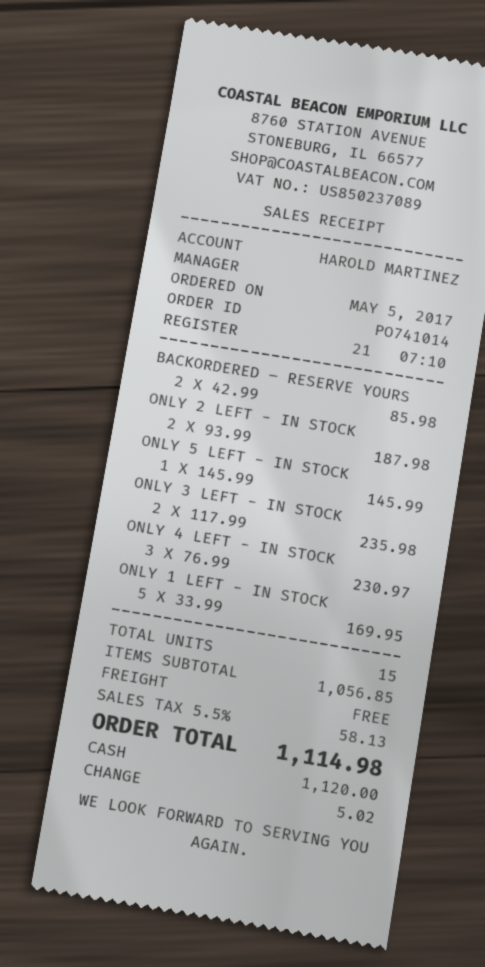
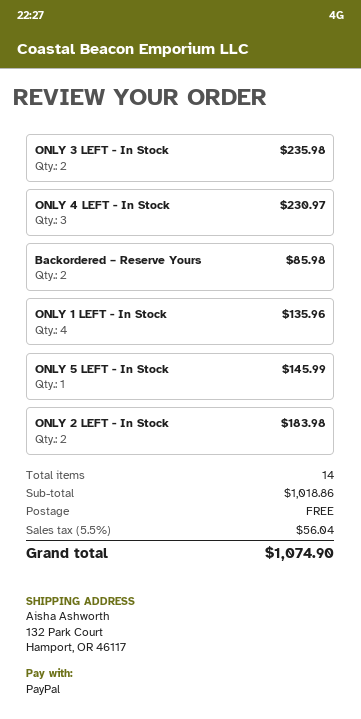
payment method: cash -> PayPal
ONLY 2 LEFT - IN STOCK: 2 for 187.98 -> 2 for 183.98
ONLY 1 LEFT - IN STOCK: 5 for 169.95 -> 4 for 135.96
total quantity: 15 -> 14
subtotal: 1056.85 -> 1018.86
tax: 5.5% = 58.13 -> 5.5% = 56.04
total: 1114.98 -> 1074.90

